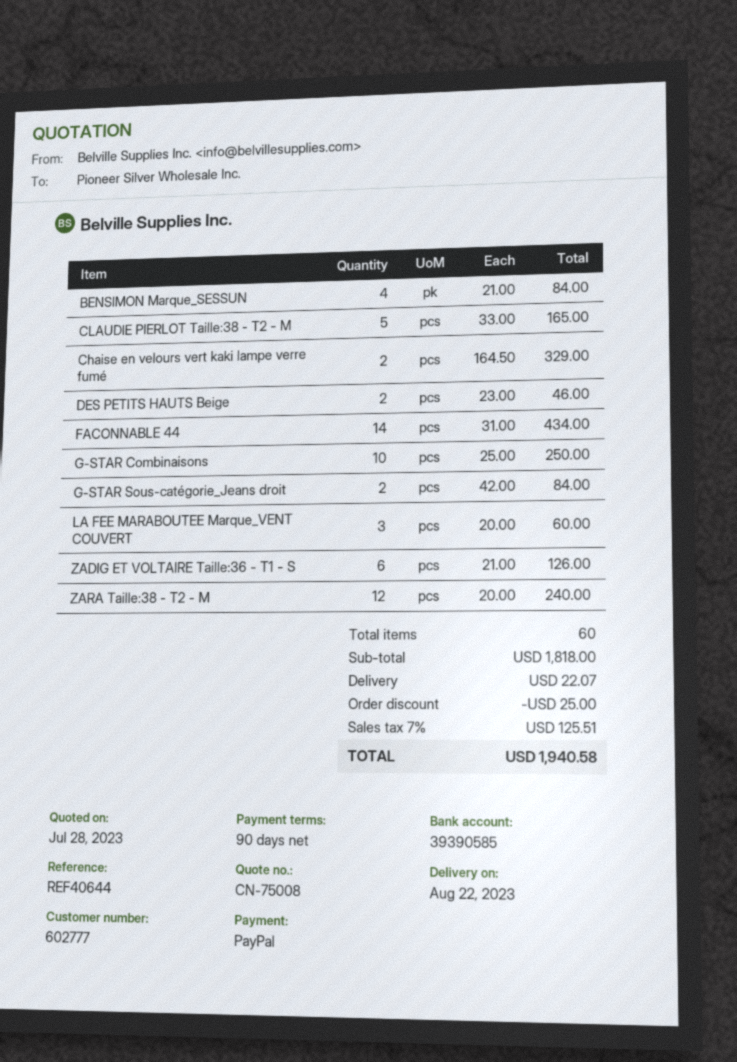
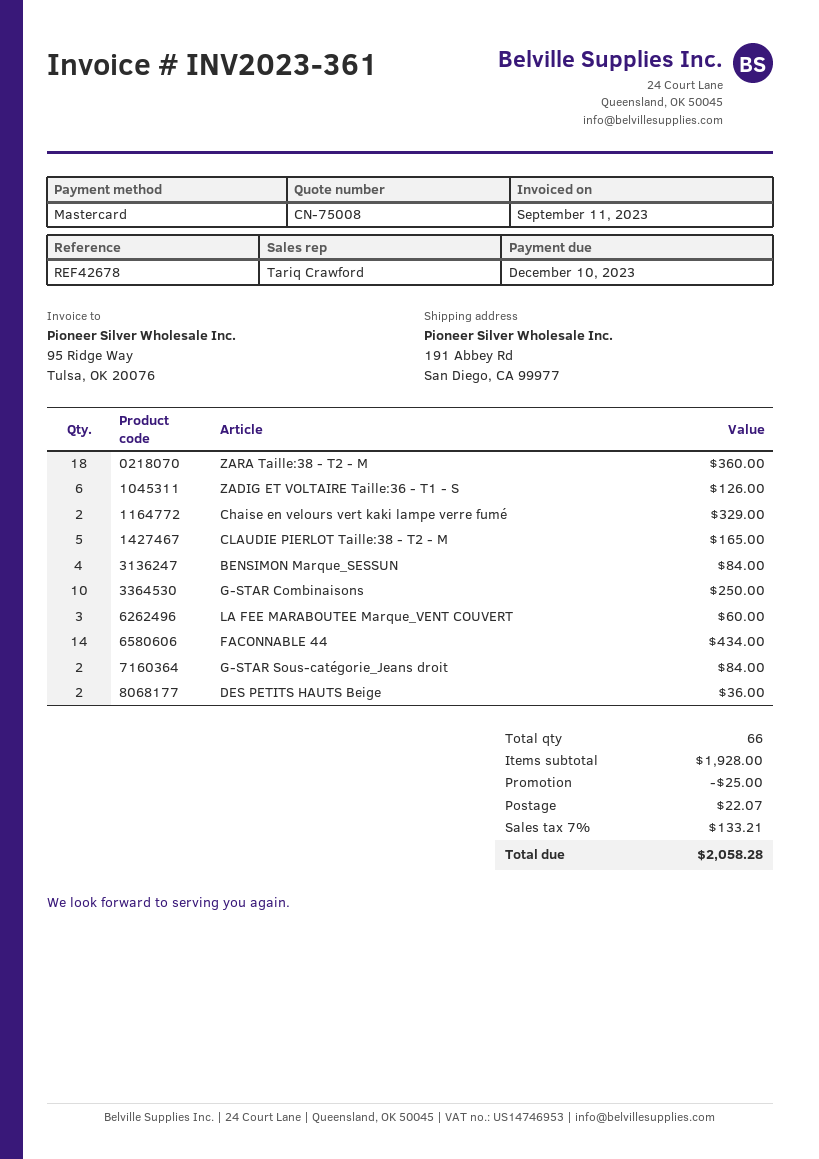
reference: REF40644 -> REF42678
payment method: PayPal -> Mastercard
DES PETITS HAUTS Beige: 2 for 46.00 -> 2 for 36.00
ZARA Taille:38 - T2 - M: 12 for 240.00 -> 18 for 360.00
total quantity: 60 -> 66
subtotal: 1818.00 -> 1928.00
tax: 7% = 125.51 -> 7% = 133.21
total: 1940.58 -> 2058.28

